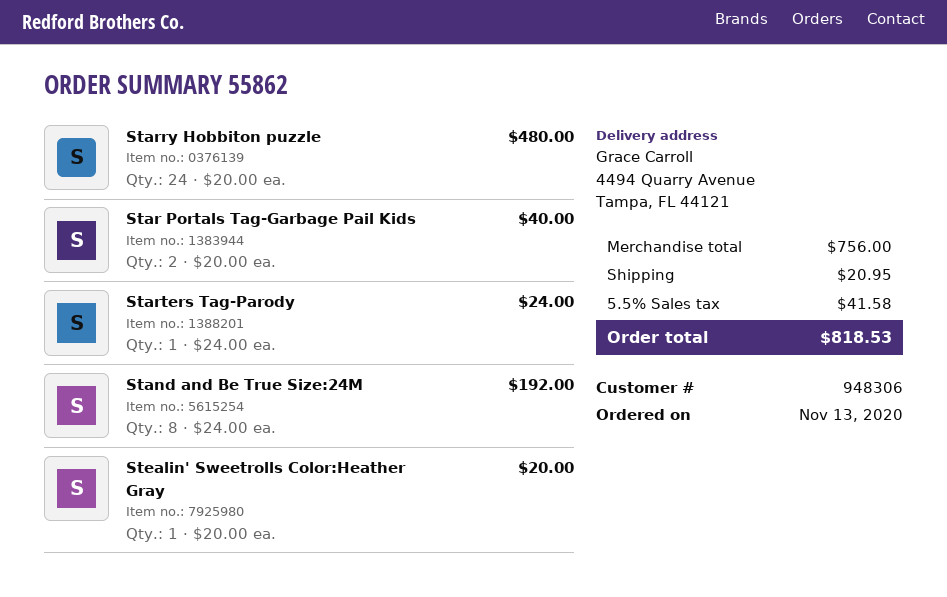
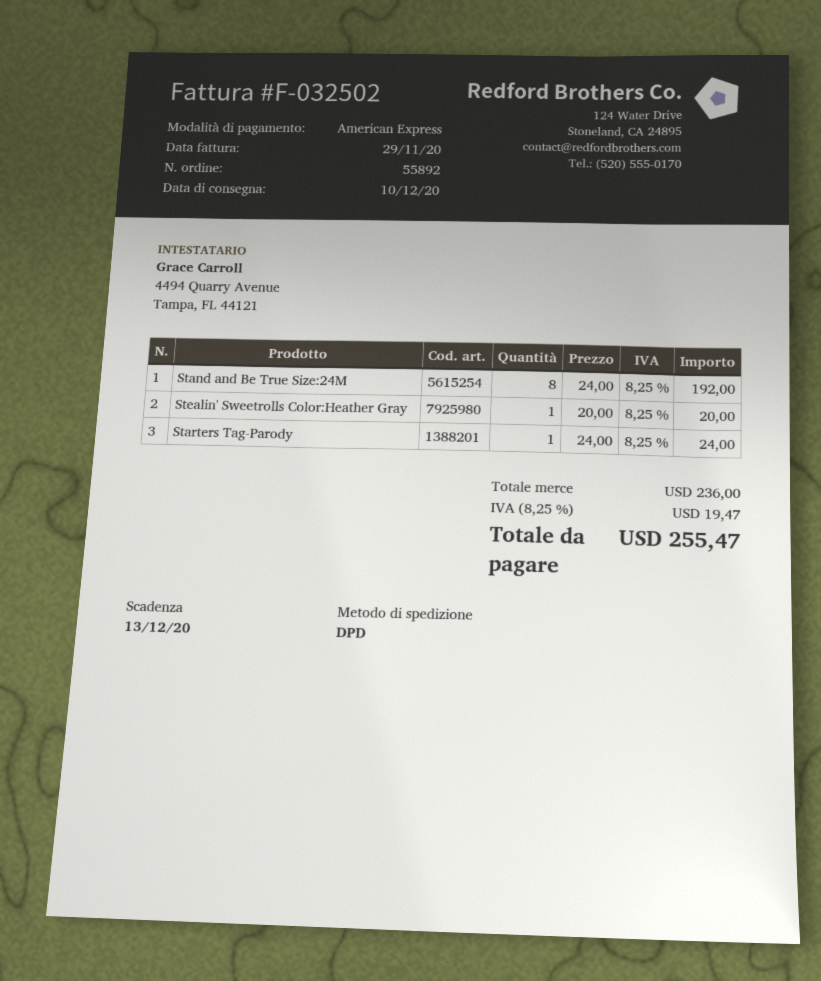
order number: 55862 -> 55892
Starry Hobbiton puzzle: 24 x 20.00 = 480.00 -> none
Star Portals Tag-Garbage Pail Kids: 2 x 20.00 = 40.00 -> none
subtotal: 756.00 -> 236.00
shipping: 20.95 -> none
tax: 5.5% = 41.58 -> 8.25% = 19.47
total: 818.53 -> 255.47

